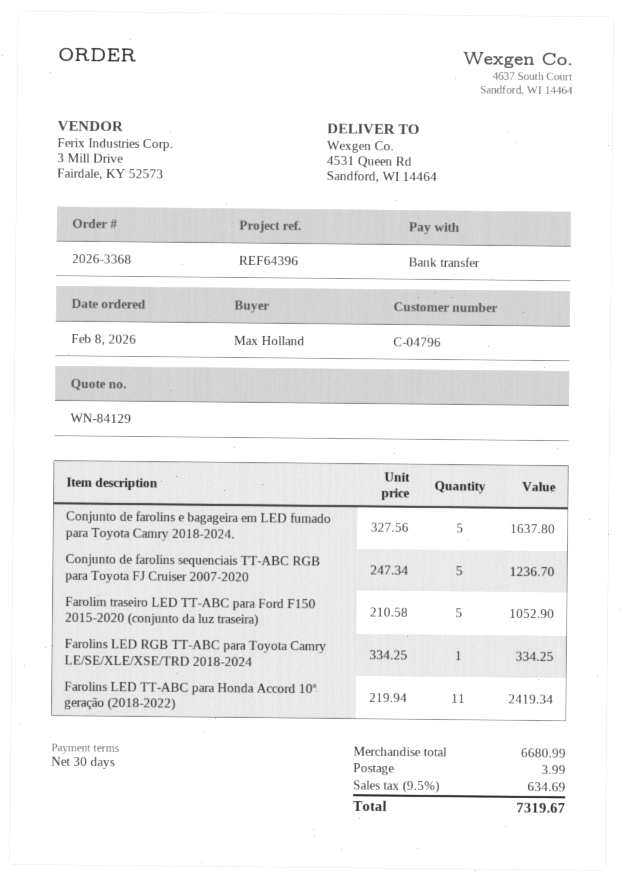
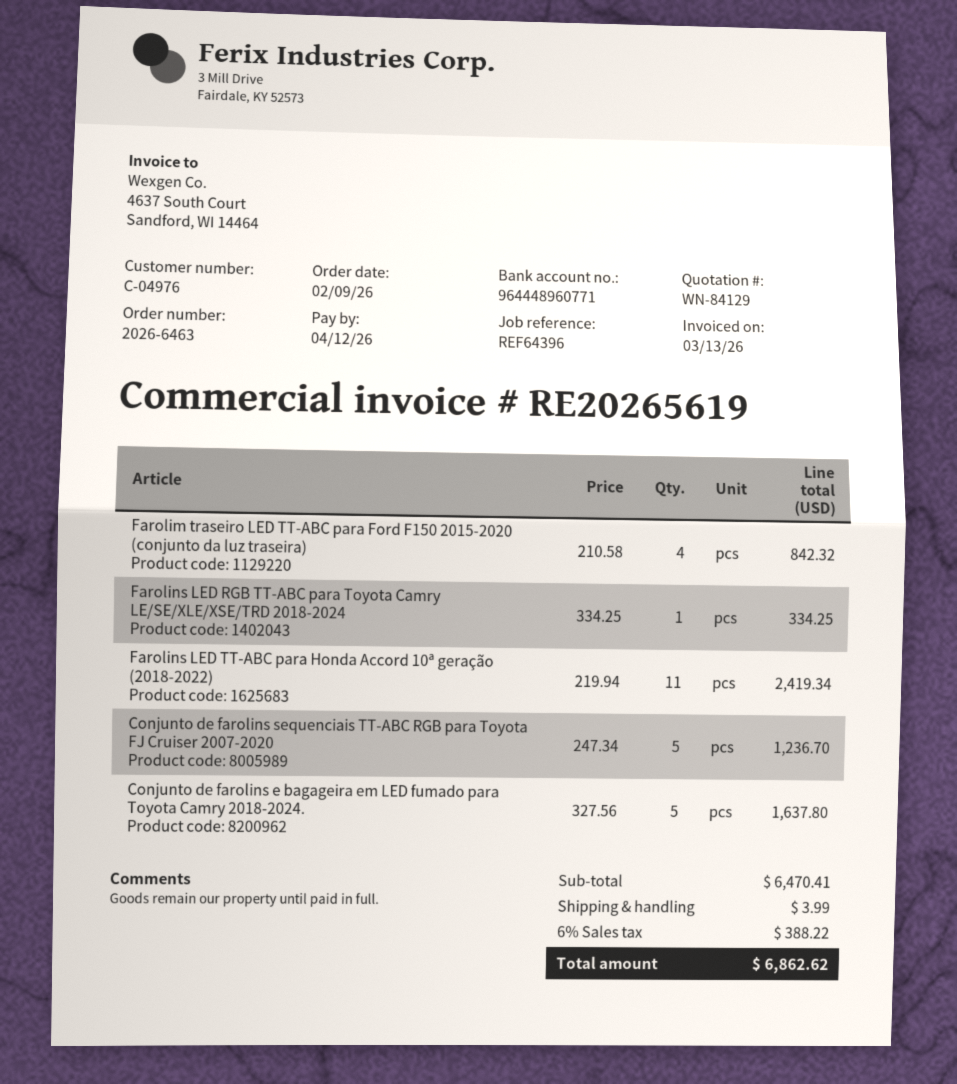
order number: 2026-3368 -> 2026-6463
order date: 2026-02-08 -> 2026-02-09
customer number: C-04796 -> C-04976
Farolim traseiro LED TT-ABC para Ford F150 2015-2020 (conjunto da luz traseira): 5 x 210.58 = 1052.90 -> 4 x 210.58 = 842.32
subtotal: 6680.99 -> 6470.41
tax: 9.5% = 634.69 -> 6% = 388.22
total: 7319.67 -> 6862.62

